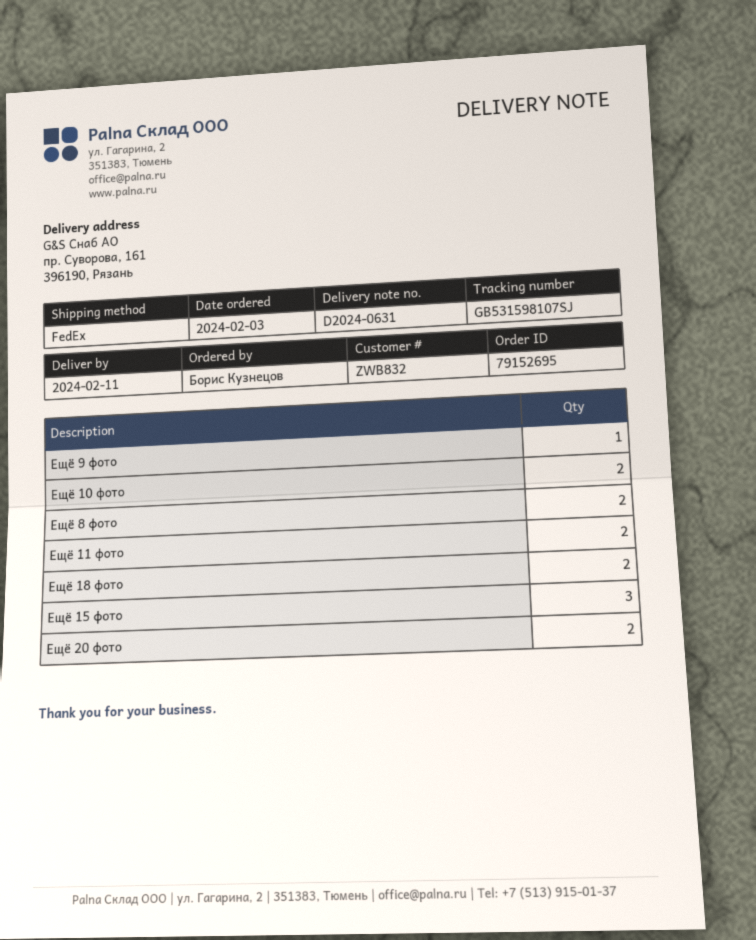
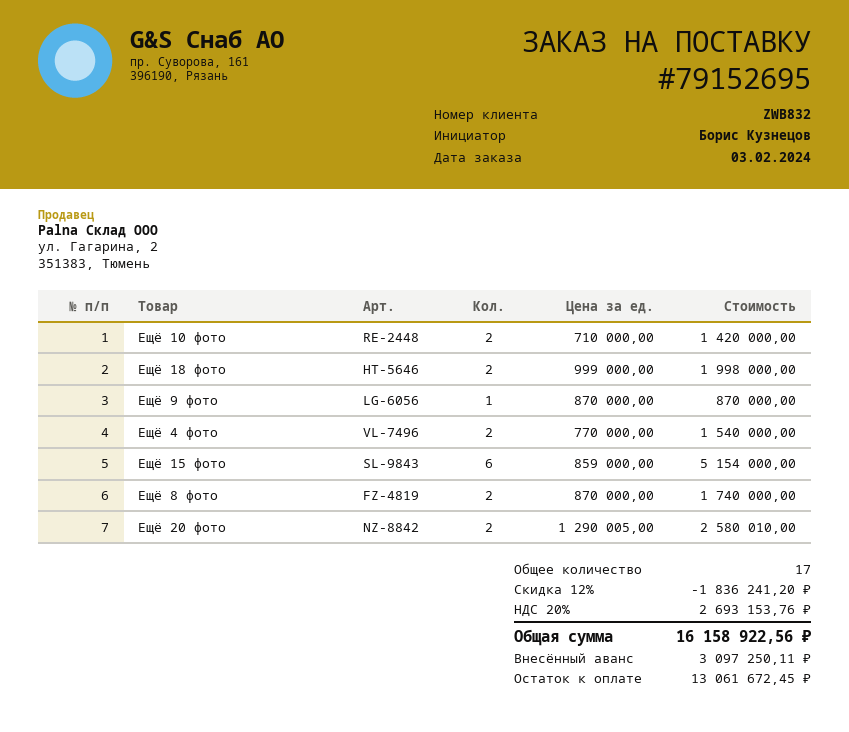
Ещё 11 фото: 2 -> none
Ещё 15 фото: 3 -> 6
Ещё 4 фото: none -> 2

